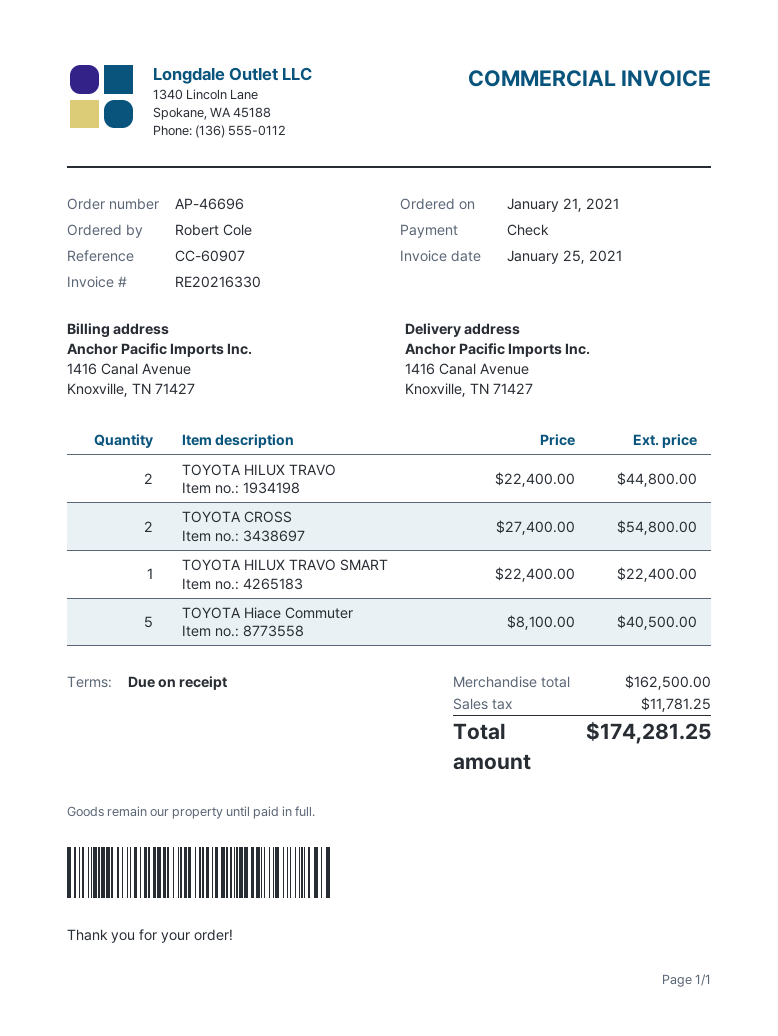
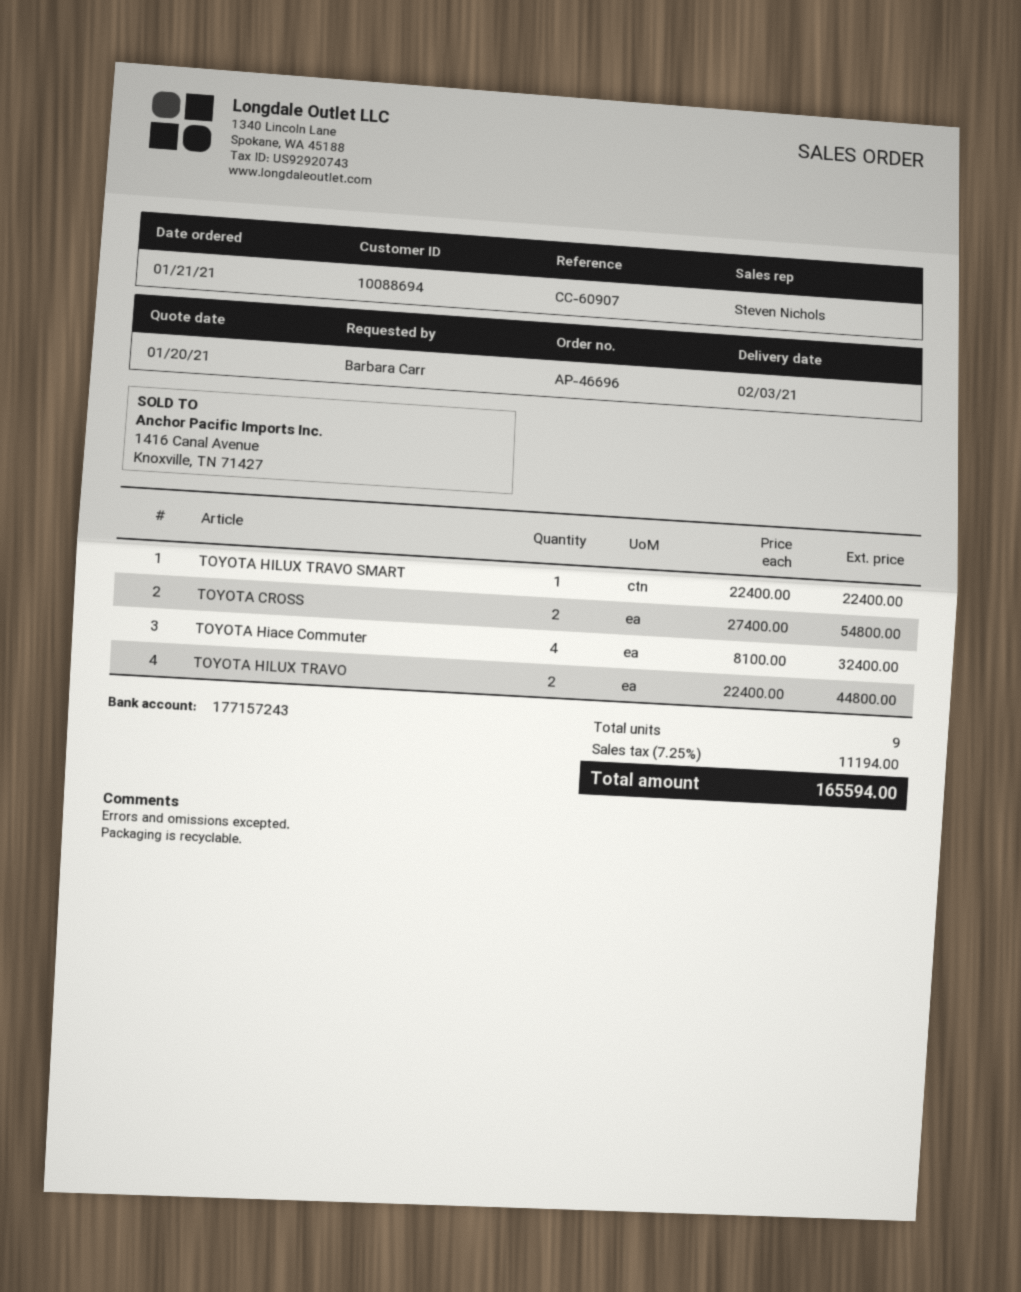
ordered by: Robert Cole -> Barbara Carr
TOYOTA Hiace Commuter: 5 x 8100.00 = 40500.00 -> 4 x 8100.00 = 32400.00
tax: 11781.25 -> 11194.00
total: 174281.25 -> 165594.00

